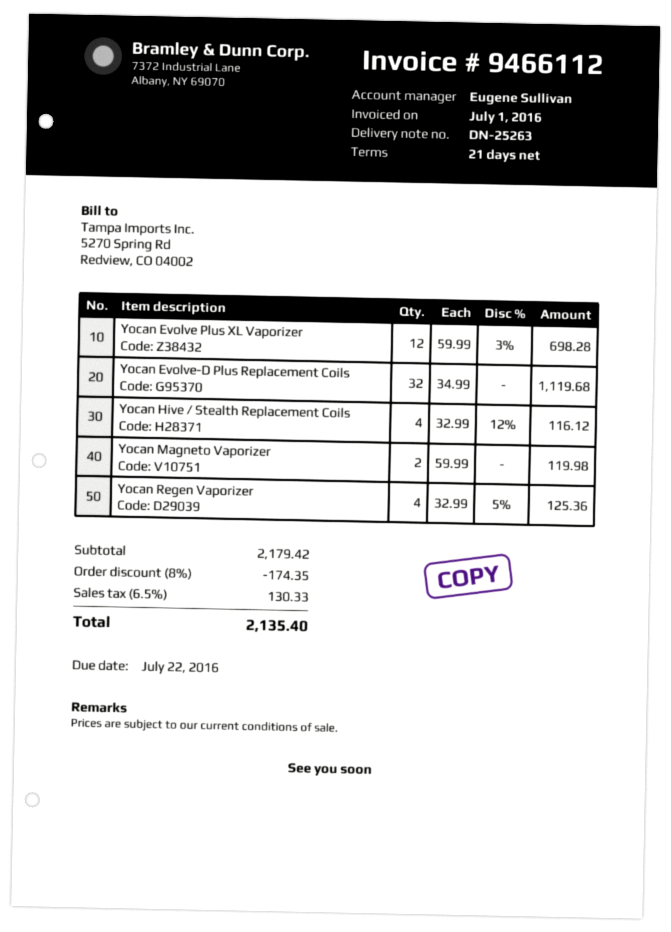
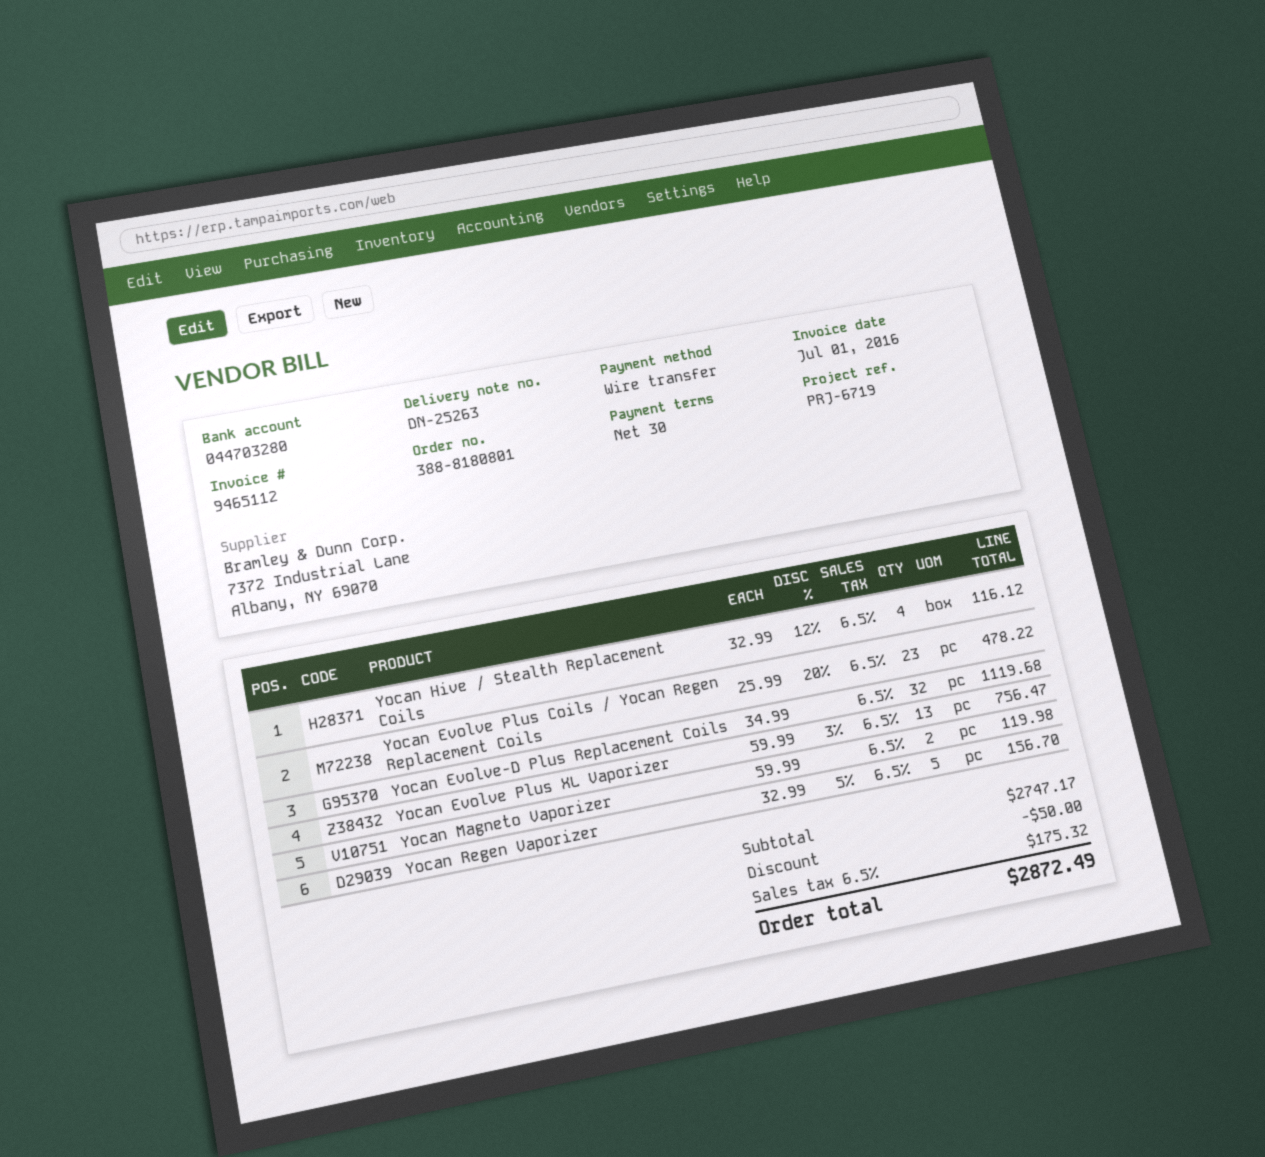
invoice number: 9466112 -> 9465112
payment terms: 21 days -> 30 days
Yocan Evolve Plus XL Vaporizer: 12 x 59.99 - 3% = 698.28 -> 13 x 59.99 - 3% = 756.47
Yocan Regen Vaporizer: 4 x 32.99 - 5% = 125.36 -> 5 x 32.99 - 5% = 156.70
Yocan Evolve Plus Coils / Yocan Regen Replacement Coils: none -> 23 x 25.99 - 20% = 478.22
subtotal: 2179.42 -> 2747.17
discount: 174.35 -> 50.00
tax: 6.5% = 130.33 -> 6.5% = 175.32
total: 2135.40 -> 2872.49

